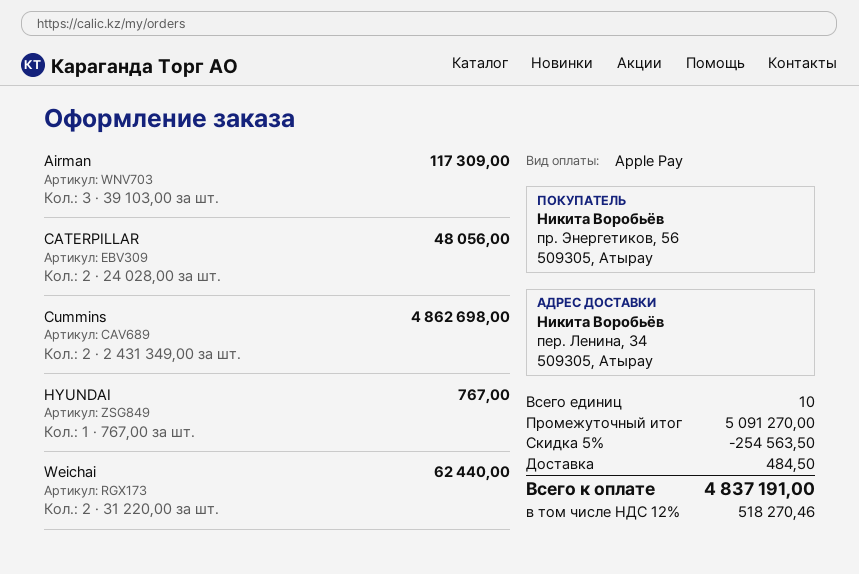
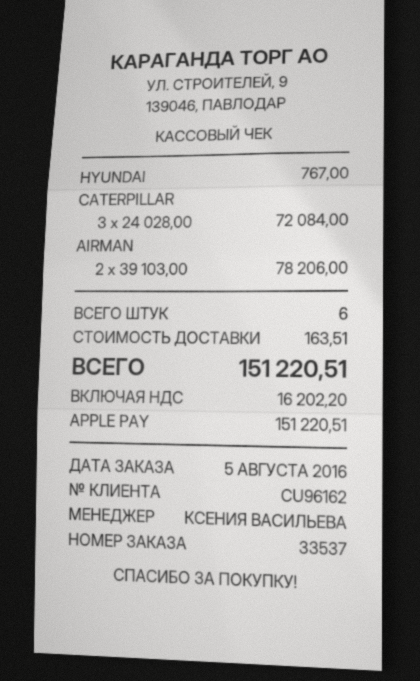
Airman: 3 x 39103.00 = 117309.00 -> 2 x 39103.00 = 78206.00
CATERPILLAR: 2 x 24028.00 = 48056.00 -> 3 x 24028.00 = 72084.00
Cummins: 2 x 2431349.00 = 4862698.00 -> none
Weichai: 2 x 31220.00 = 62440.00 -> none
total quantity: 10 -> 6
discount: 5% = 254563.50 -> none
shipping: 484.50 -> 163.51
tax: 518270.46 -> 16202.20
total: 4837191.00 -> 151220.51

